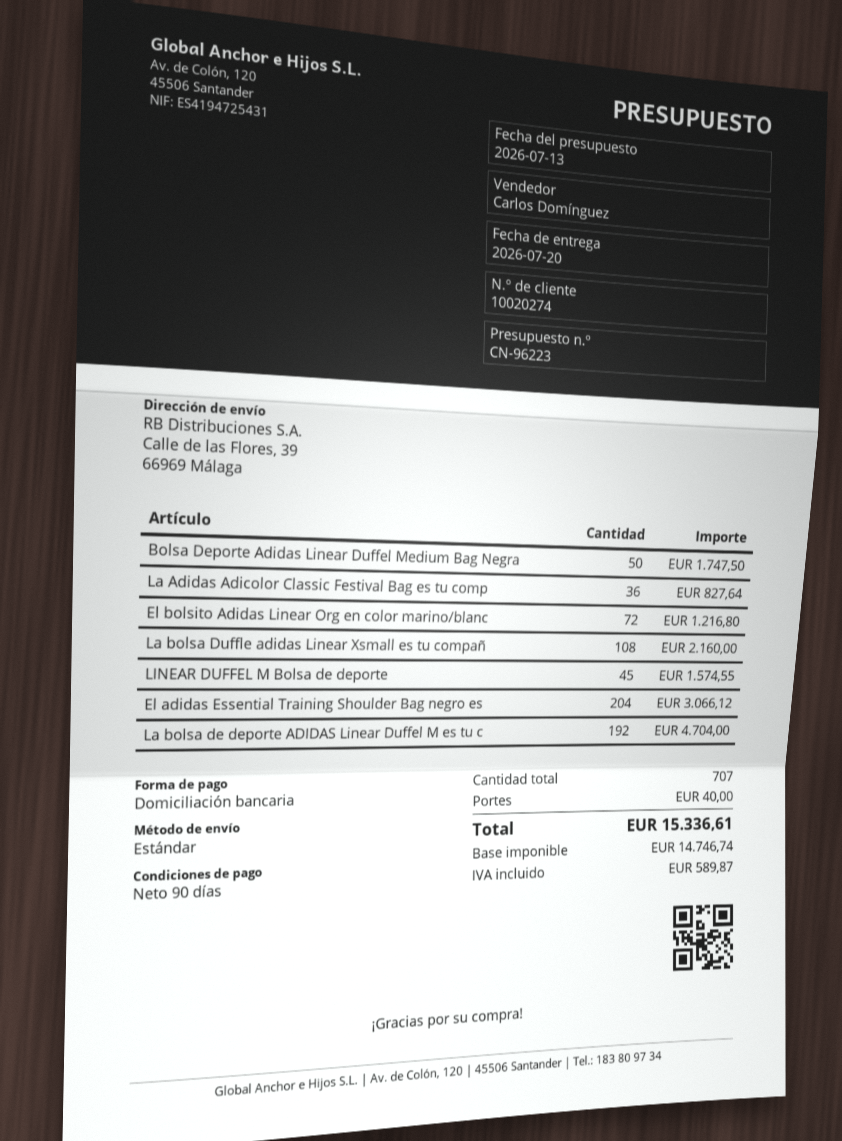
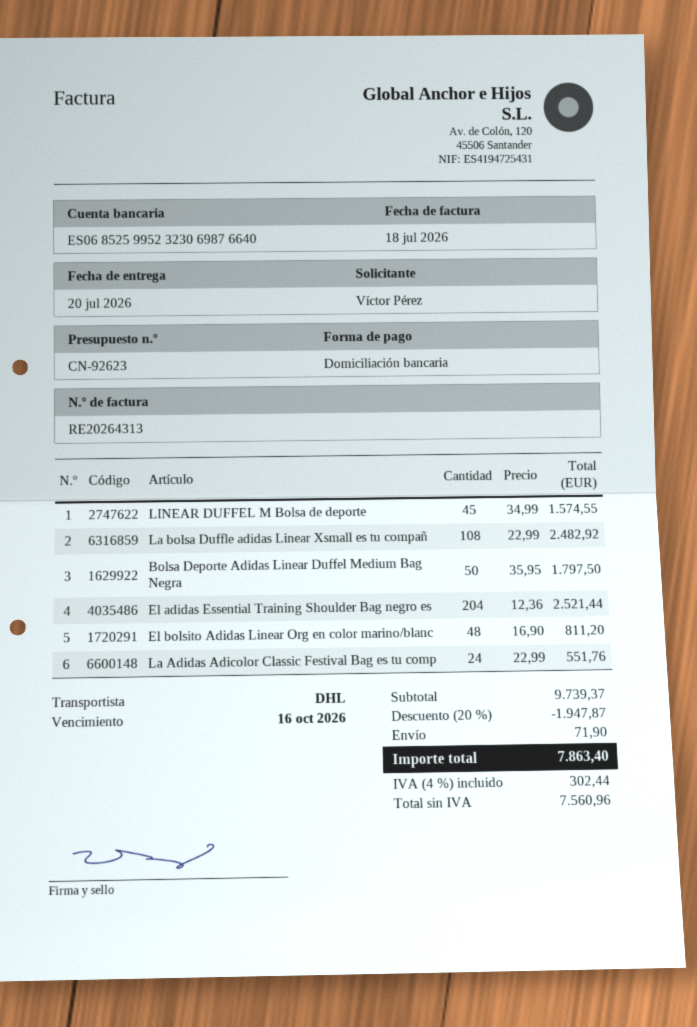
quote number: CN-96223 -> CN-92623
shipping method: standard -> DHL
Bolsa Deporte Adidas Linear Duffel Medium Bag Negra: 50 for 1747.50 -> 50 for 1797.50
La Adidas Adicolor Classic Festival Bag es tu comp: 36 for 827.64 -> 24 for 551.76
El bolsito Adidas Linear Org en color marino/blanc: 72 for 1216.80 -> 48 for 811.20
La bolsa Duffle adidas Linear Xsmall es tu compañ: 108 for 2160.00 -> 108 for 2482.92
El adidas Essential Training Shoulder Bag negro es: 204 for 3066.12 -> 204 for 2521.44
La bolsa de deporte ADIDAS Linear Duffel M es tu c: 192 for 4704.00 -> none
discount: none -> 20% = 1947.87
shipping: 40.00 -> 71.90
net: 14746.74 -> 7560.96
tax: 589.87 -> 302.44
total: 15336.61 -> 7863.40

